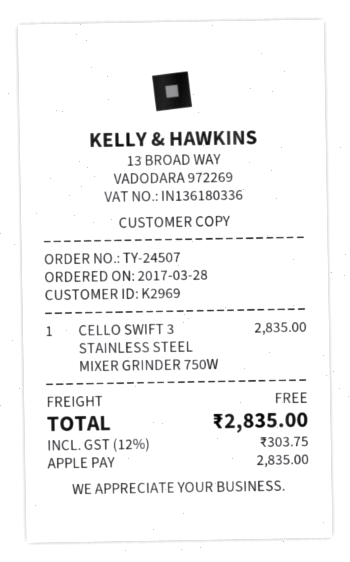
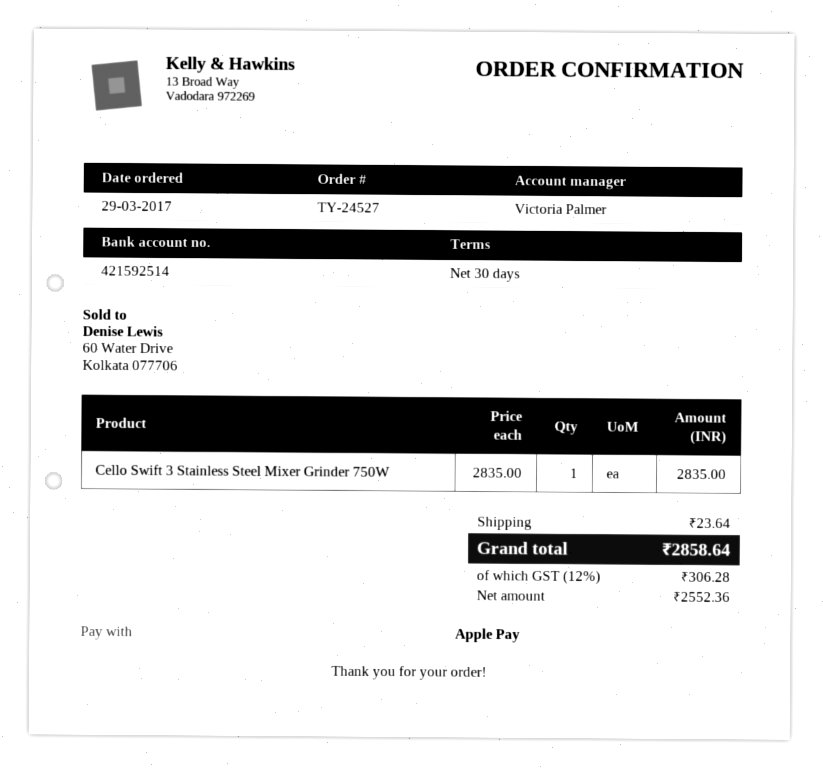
order number: TY-24507 -> TY-24527
order date: 2017-03-28 -> 2017-03-29
shipping: 0.00 -> 23.64
tax: 12% = 303.75 -> 12% = 306.28
total: 2835.00 -> 2858.64

